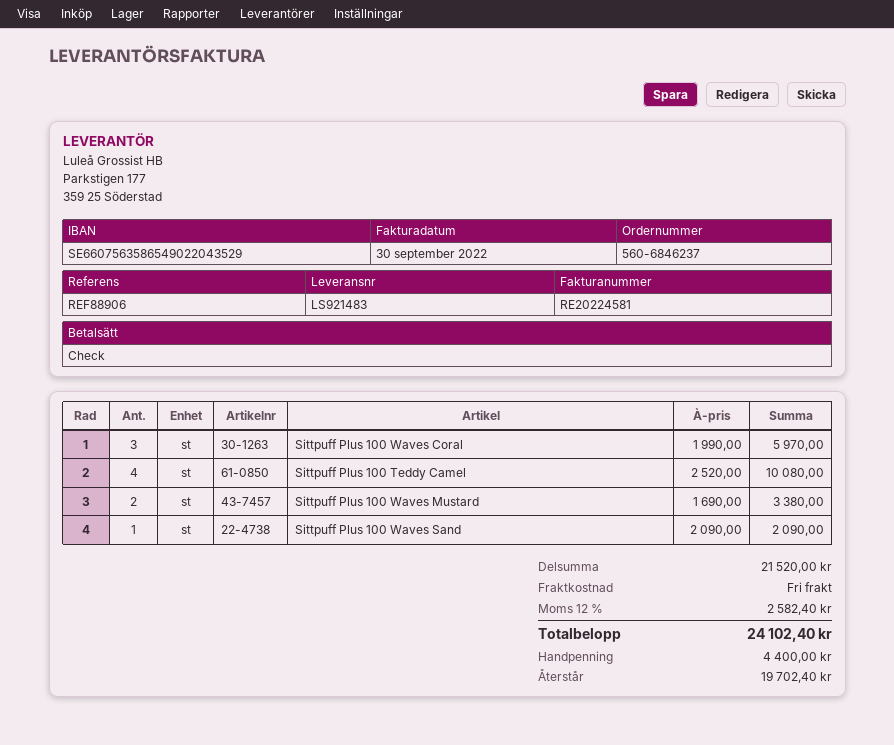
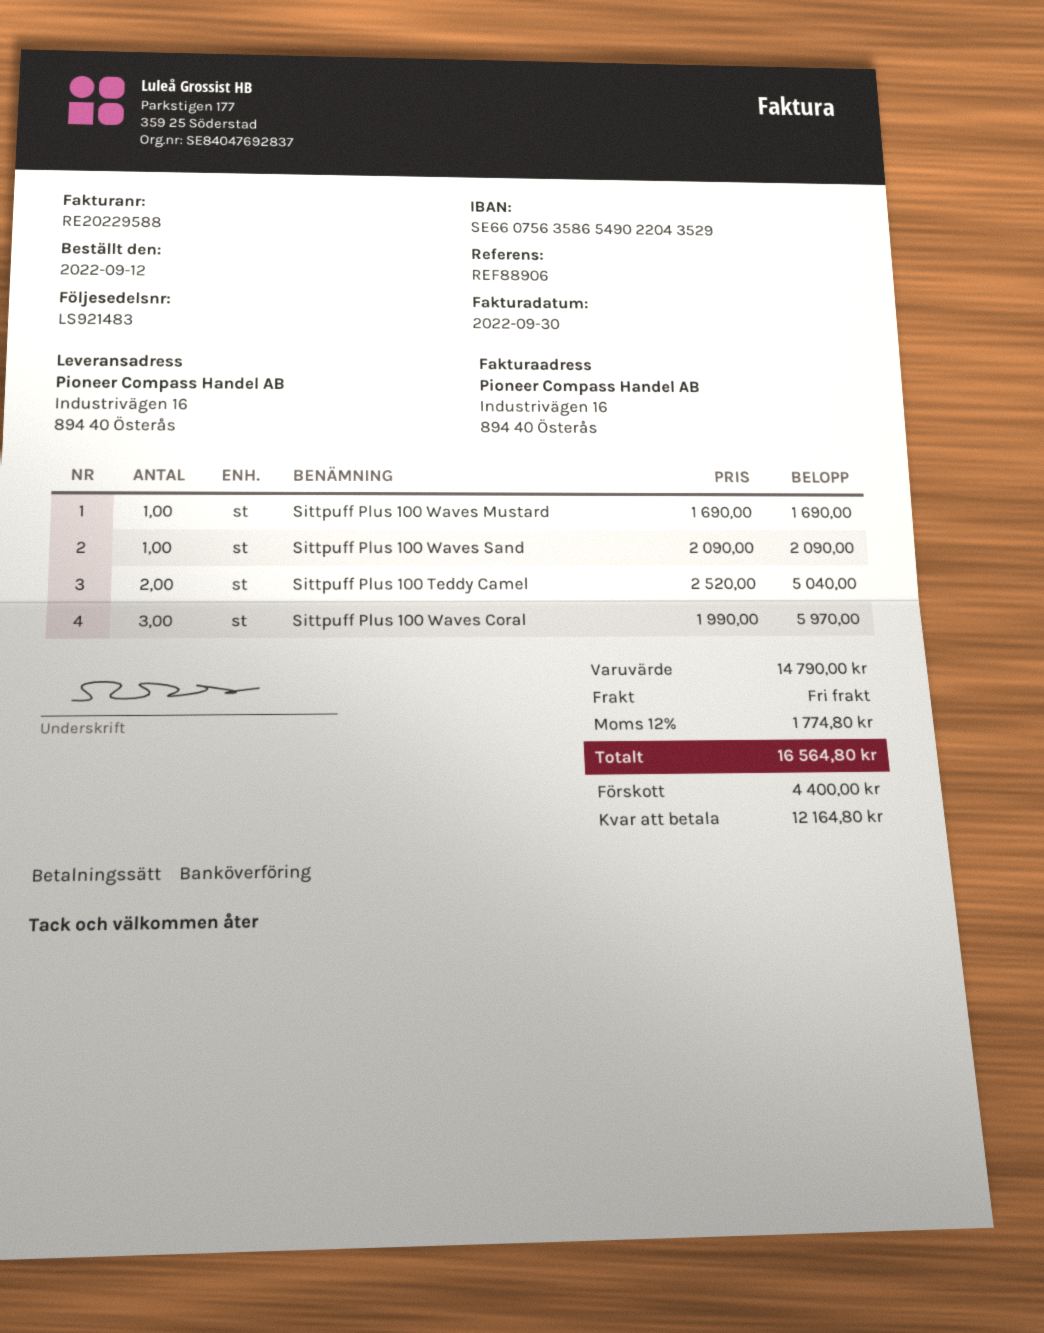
invoice number: RE20224581 -> RE20229588
payment method: cheque -> bank transfer
Sittpuff Plus 100 Teddy Camel: 4 x 2520.00 = 10080.00 -> 2 x 2520.00 = 5040.00
Sittpuff Plus 100 Waves Mustard: 2 x 1690.00 = 3380.00 -> 1 x 1690.00 = 1690.00
subtotal: 21520.00 -> 14790.00
tax: 12% = 2582.40 -> 12% = 1774.80
total: 24102.40 -> 16564.80
balance: 19702.40 -> 12164.80

